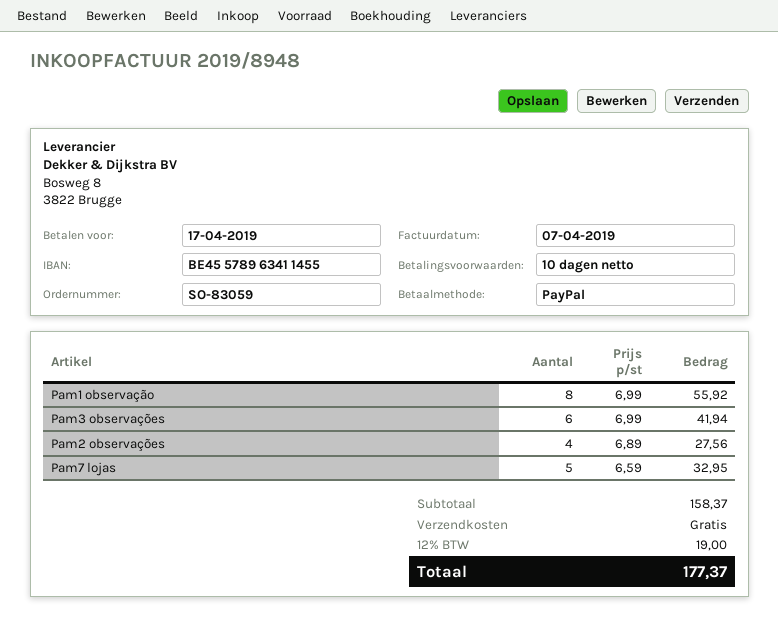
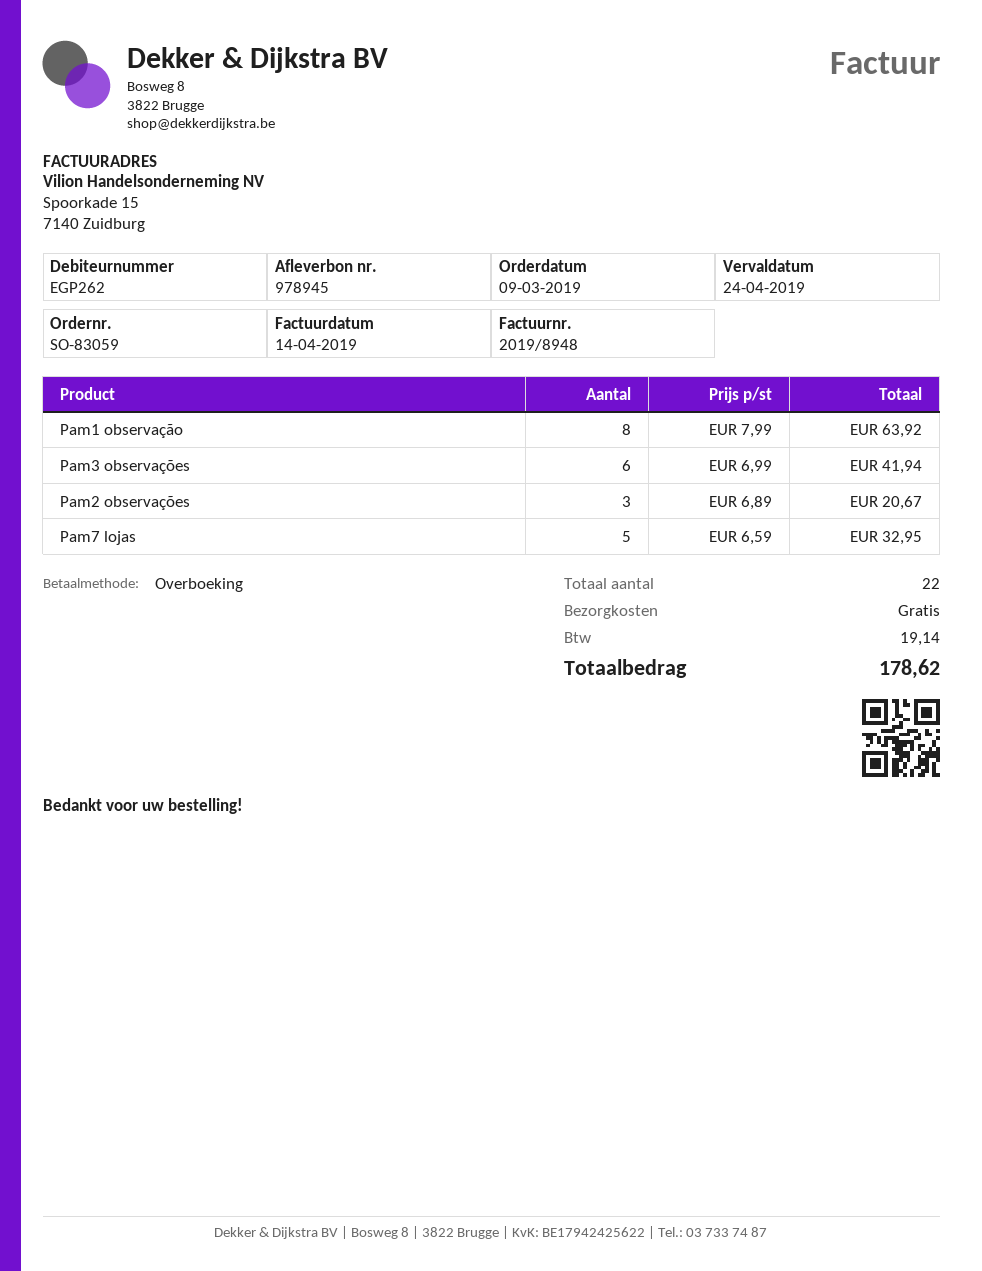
invoice date: 2019-04-07 -> 2019-04-14
due date: 2019-04-17 -> 2019-04-24
payment method: PayPal -> bank transfer
Pam1 observação: 8 x 6.99 = 55.92 -> 8 x 7.99 = 63.92
Pam2 observações: 4 x 6.89 = 27.56 -> 3 x 6.89 = 20.67
tax: 19.00 -> 19.14
total: 177.37 -> 178.62

